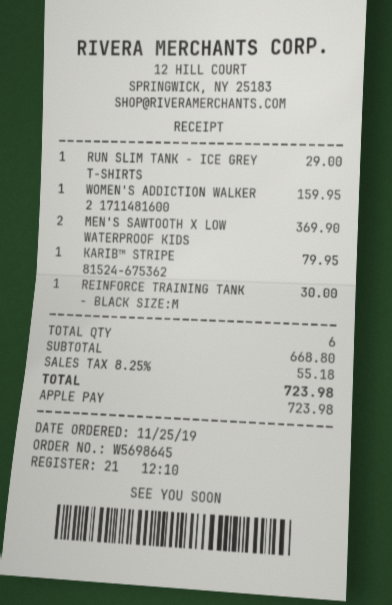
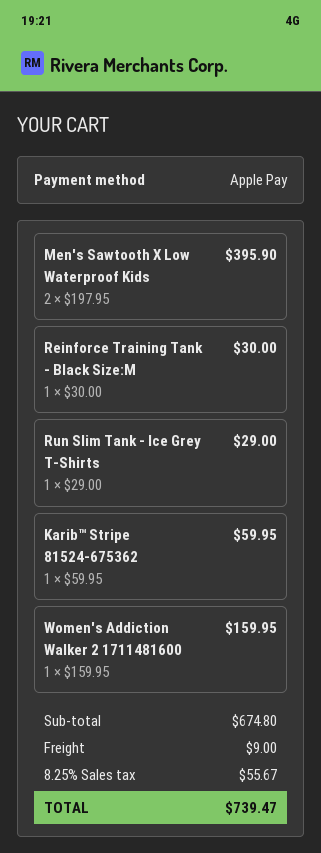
MEN'S SAWTOOTH X LOW WATERPROOF KIDS: 2 for 369.90 -> 2 for 395.90
KARIB™ STRIPE 81524-675362: 1 for 79.95 -> 1 for 59.95
subtotal: 668.80 -> 674.80
shipping: none -> 9.00
tax: 8.25% = 55.18 -> 8.25% = 55.67
total: 723.98 -> 739.47

